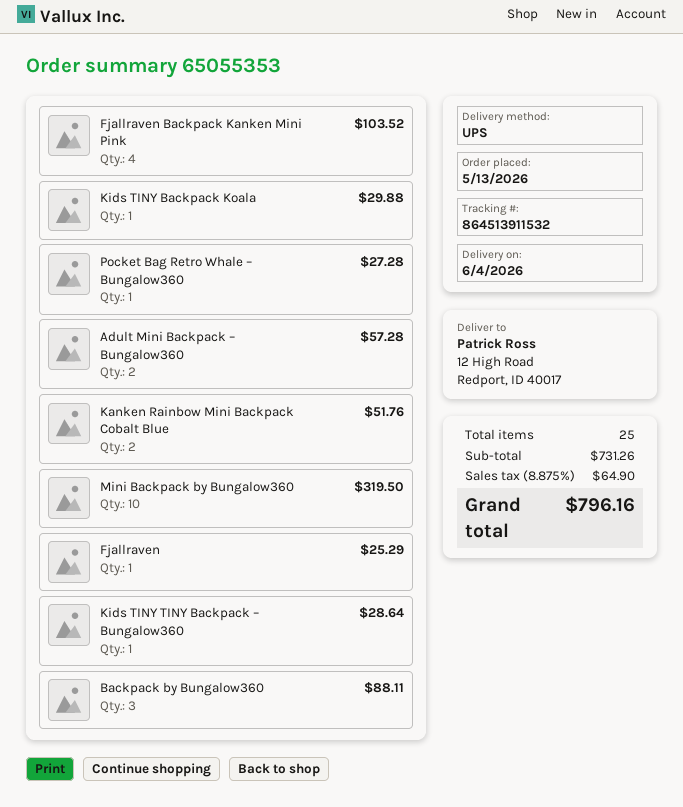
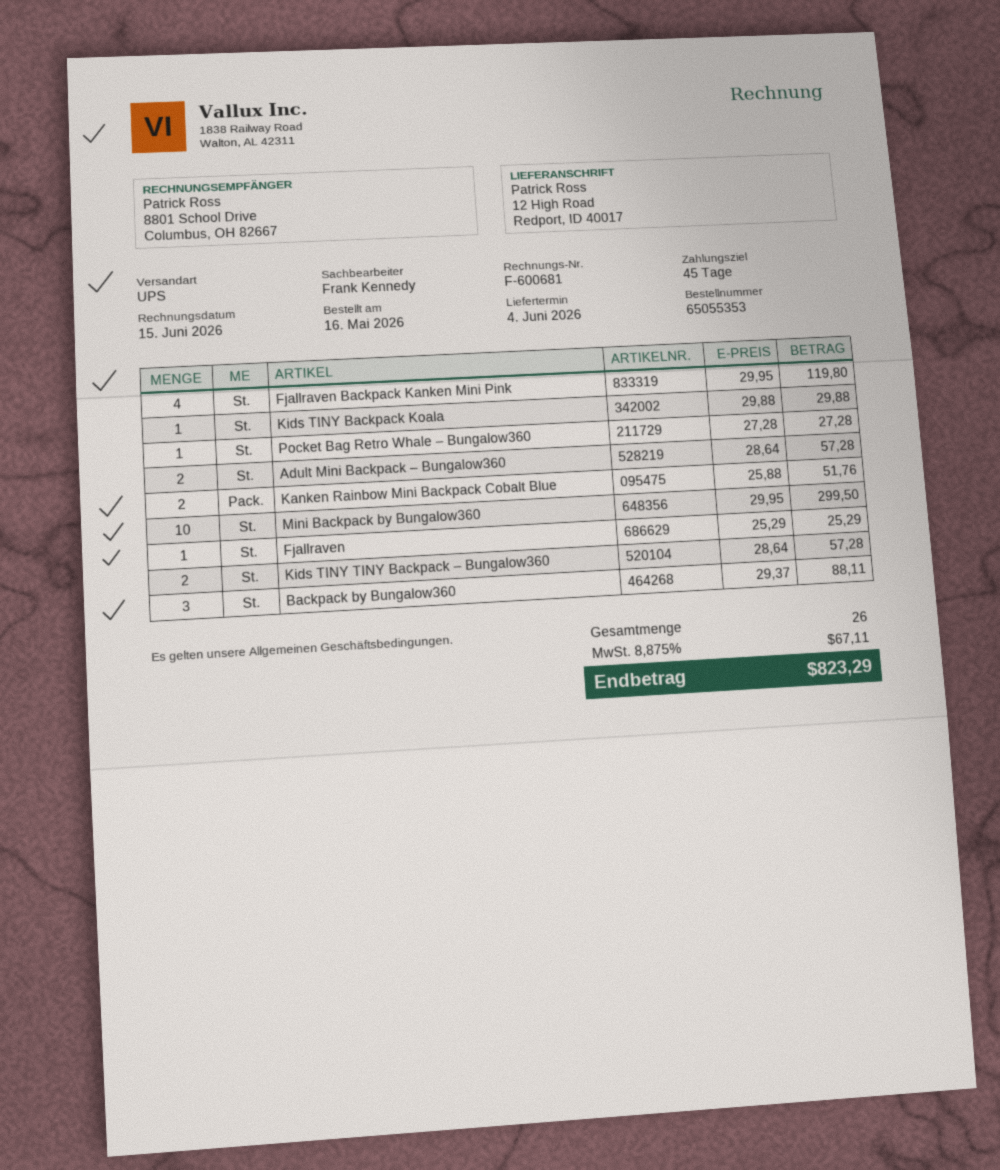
order date: 2026-05-13 -> 2026-05-16
Fjallraven Backpack Kanken Mini Pink: 4 for 103.52 -> 4 for 119.80
Mini Backpack by Bungalow360: 10 for 319.50 -> 10 for 299.50
Kids TINY TINY Backpack – Bungalow360: 1 for 28.64 -> 2 for 57.28
total quantity: 25 -> 26
tax: 8.875% = 64.90 -> 8.875% = 67.11
total: 796.16 -> 823.29

